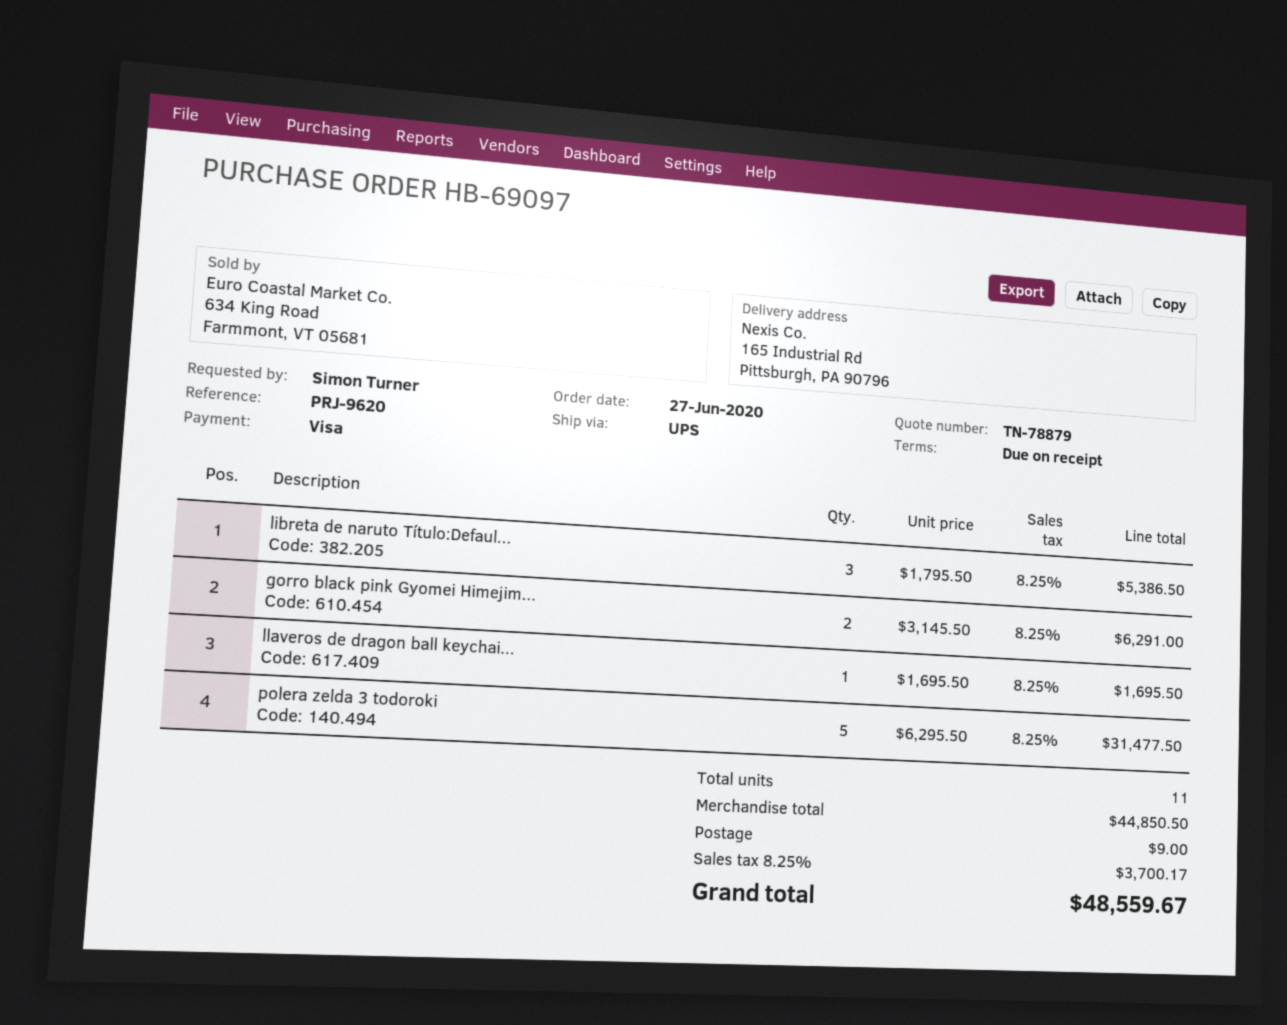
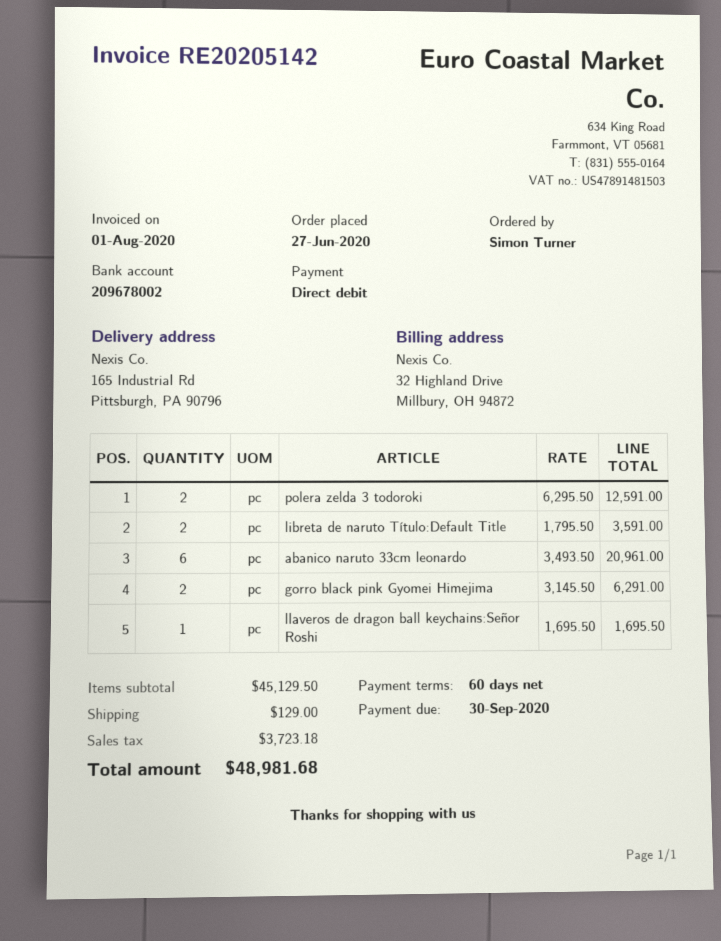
payment terms: on receipt -> 60 days
payment method: Visa -> direct debit
libreta de naruto Título:Defaul...: 3 x 1795.50 = 5386.50 -> 2 x 1795.50 = 3591.00
polera zelda 3 todoroki: 5 x 6295.50 = 31477.50 -> 2 x 6295.50 = 12591.00
abanico naruto 33cm leonardo: none -> 6 x 3493.50 = 20961.00
subtotal: 44850.50 -> 45129.50
shipping: 9.00 -> 129.00
tax: 3700.17 -> 3723.18
total: 48559.67 -> 48981.68

